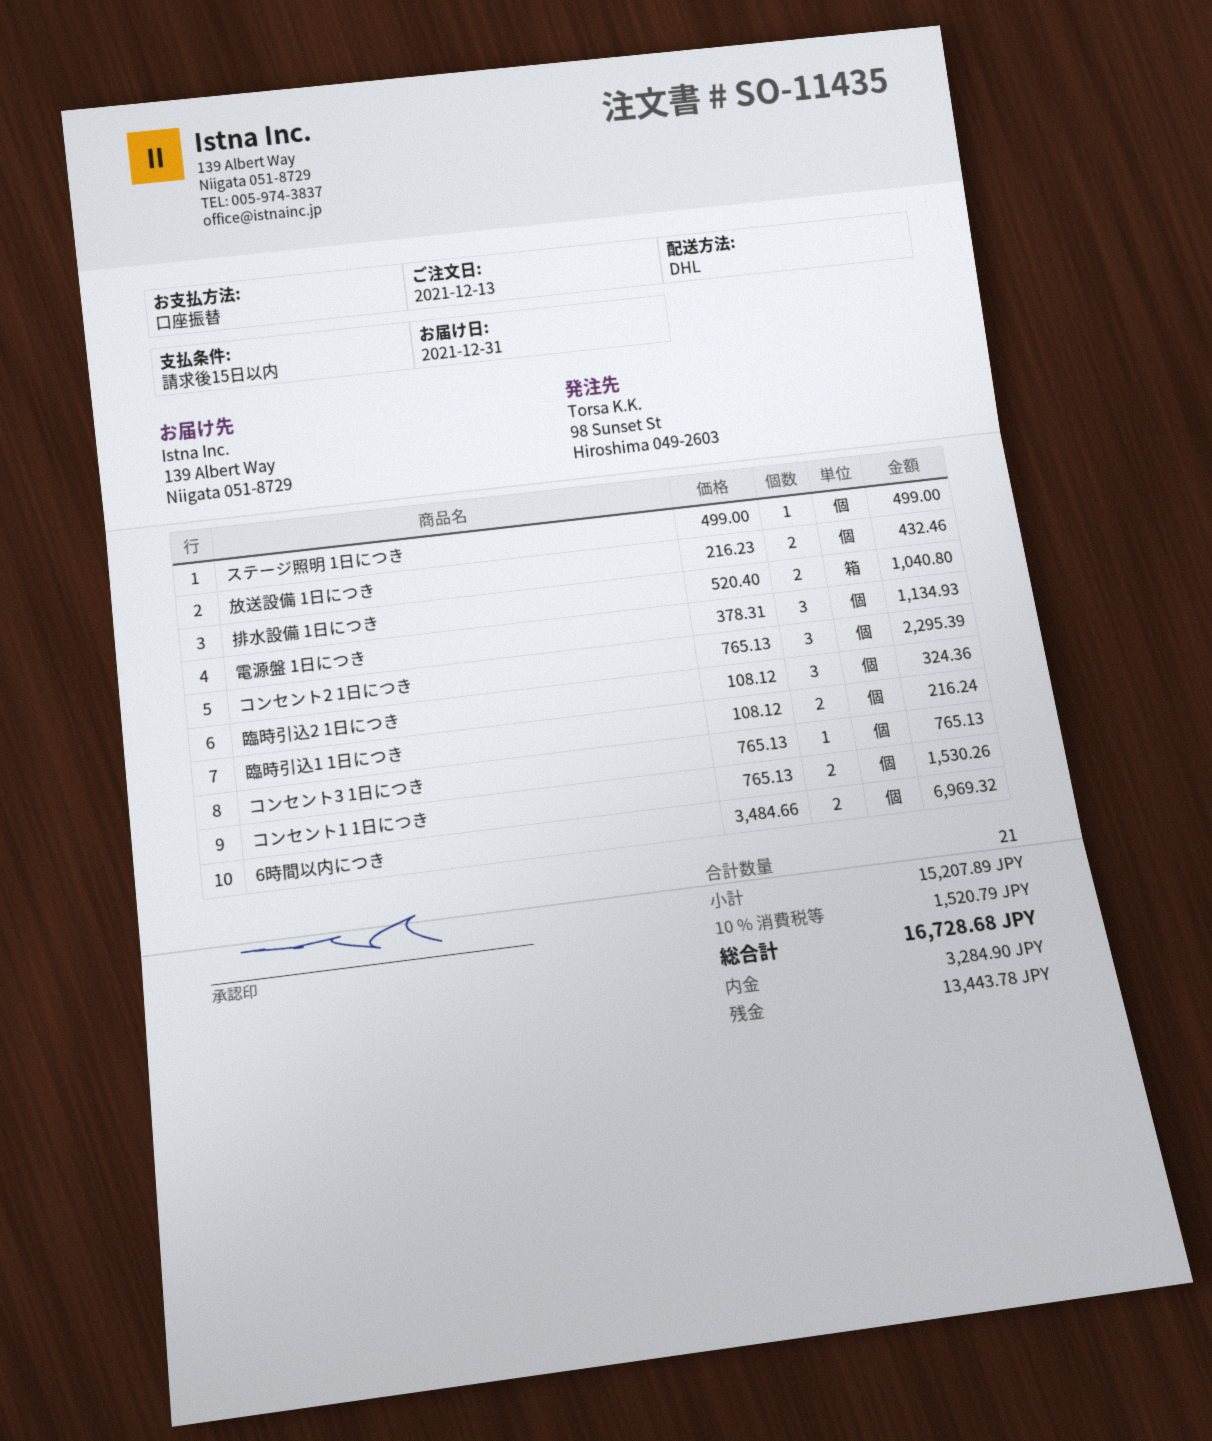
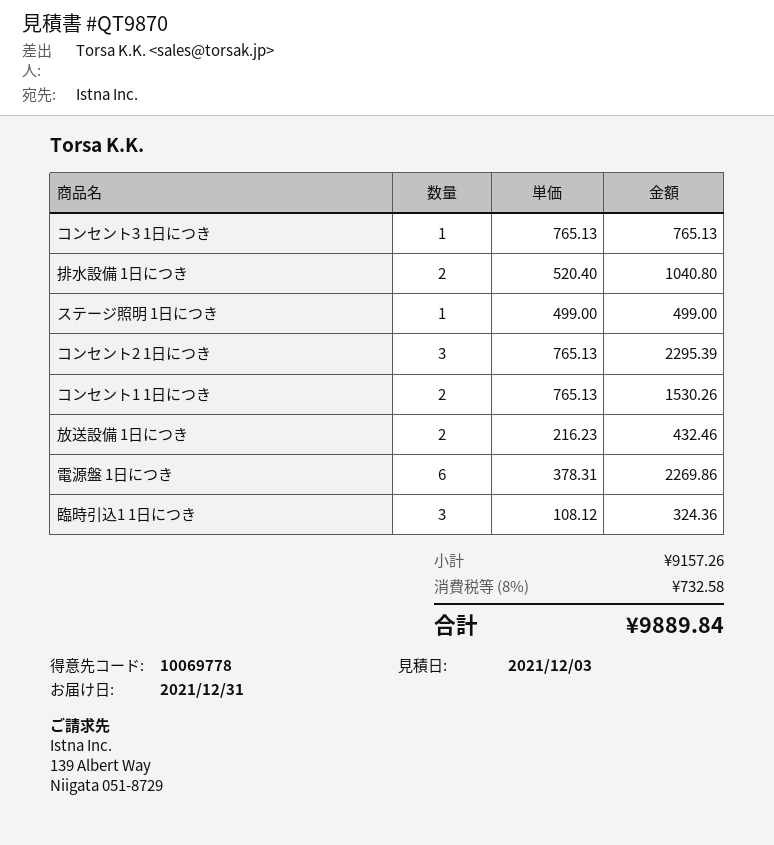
電源盤 1日につき: 3 x 378.31 = 1134.93 -> 6 x 378.31 = 2269.86
臨時引込2 1日につき: 3 x 108.12 = 324.36 -> none
臨時引込1 1日につき: 2 x 108.12 = 216.24 -> 3 x 108.12 = 324.36
6時間以内につき: 2 x 3484.66 = 6969.32 -> none
subtotal: 15207.89 -> 9157.26
tax: 10% = 1520.79 -> 8% = 732.58
total: 16728.68 -> 9889.84

